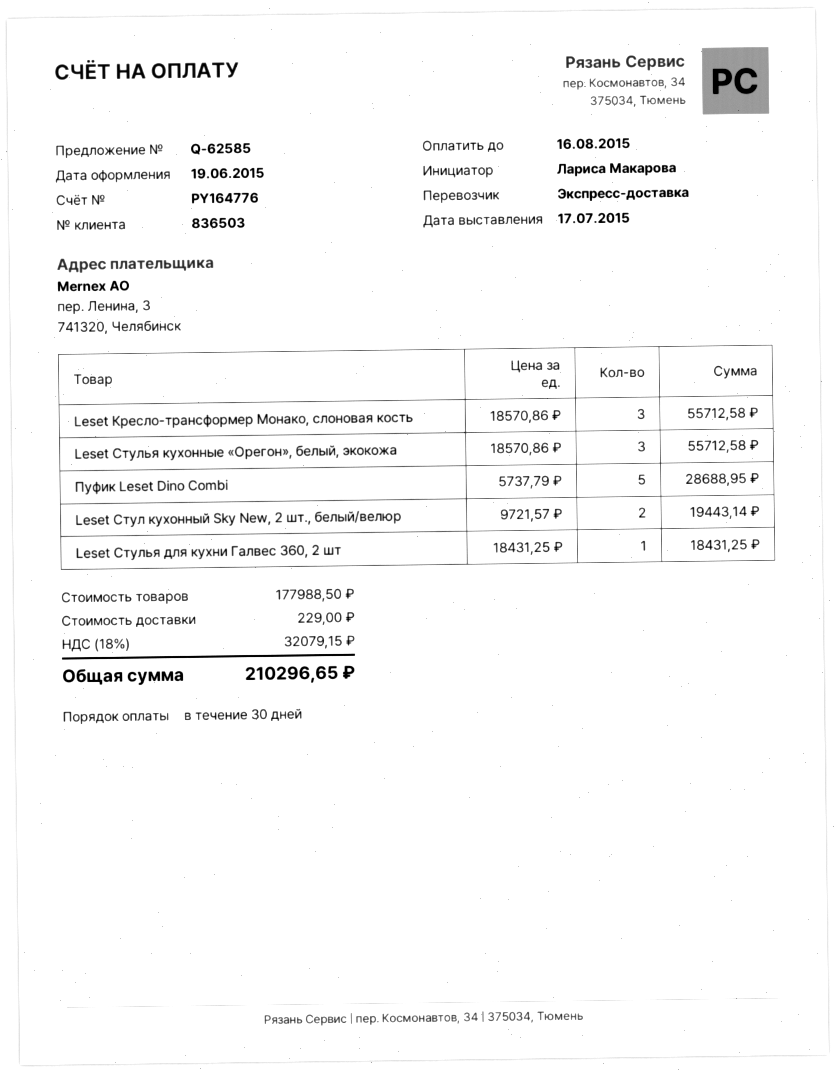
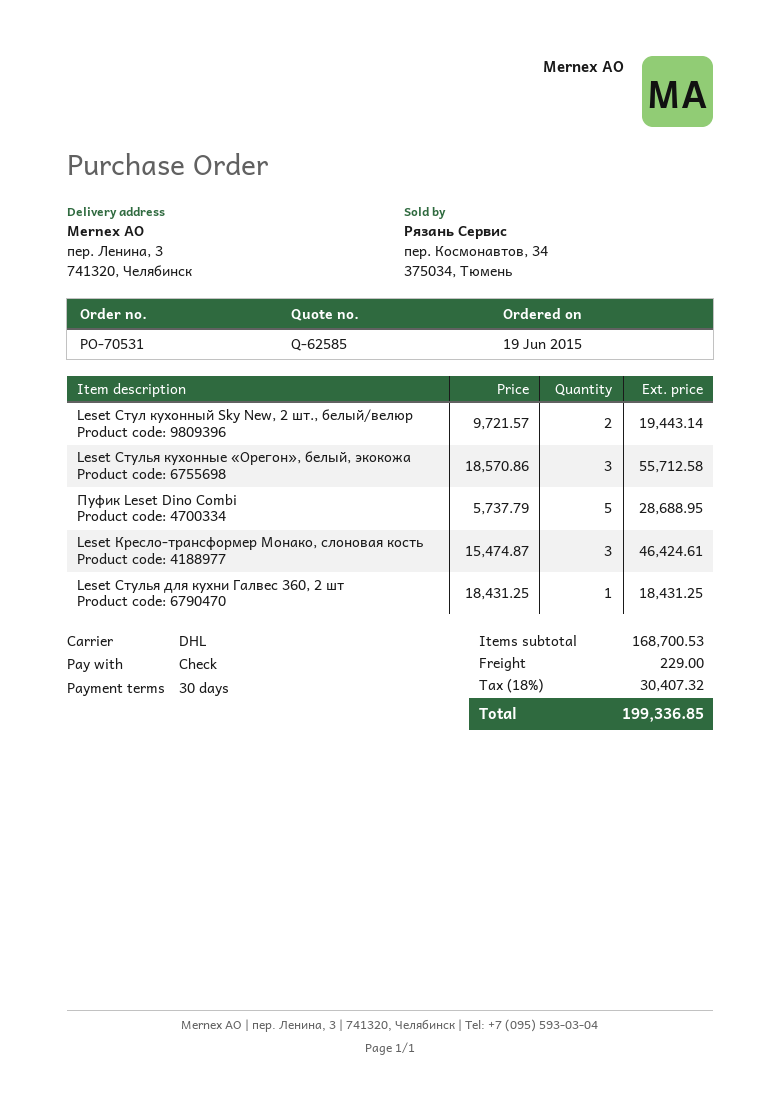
shipping method: express -> DHL
Leset Кресло-трансформер Монако, слоновая кость: 3 x 18570.86 = 55712.58 -> 3 x 15474.87 = 46424.61
subtotal: 177988.50 -> 168700.53
tax: 18% = 32079.15 -> 18% = 30407.32
total: 210296.65 -> 199336.85

